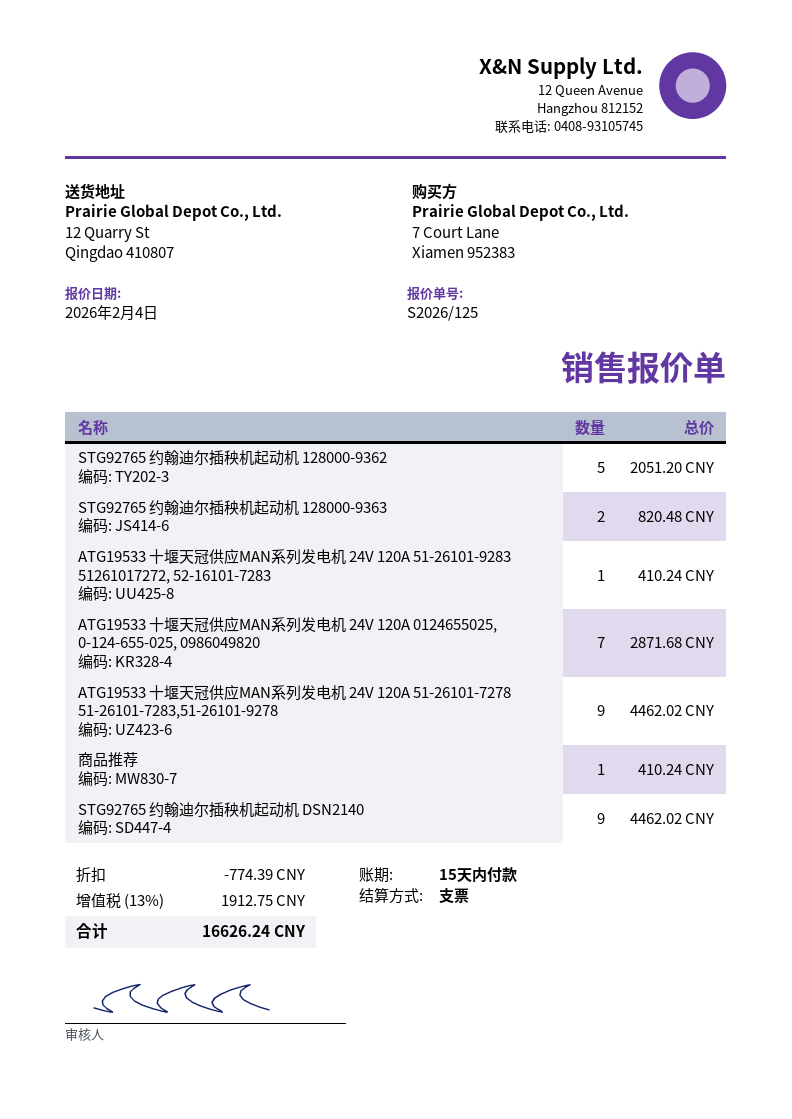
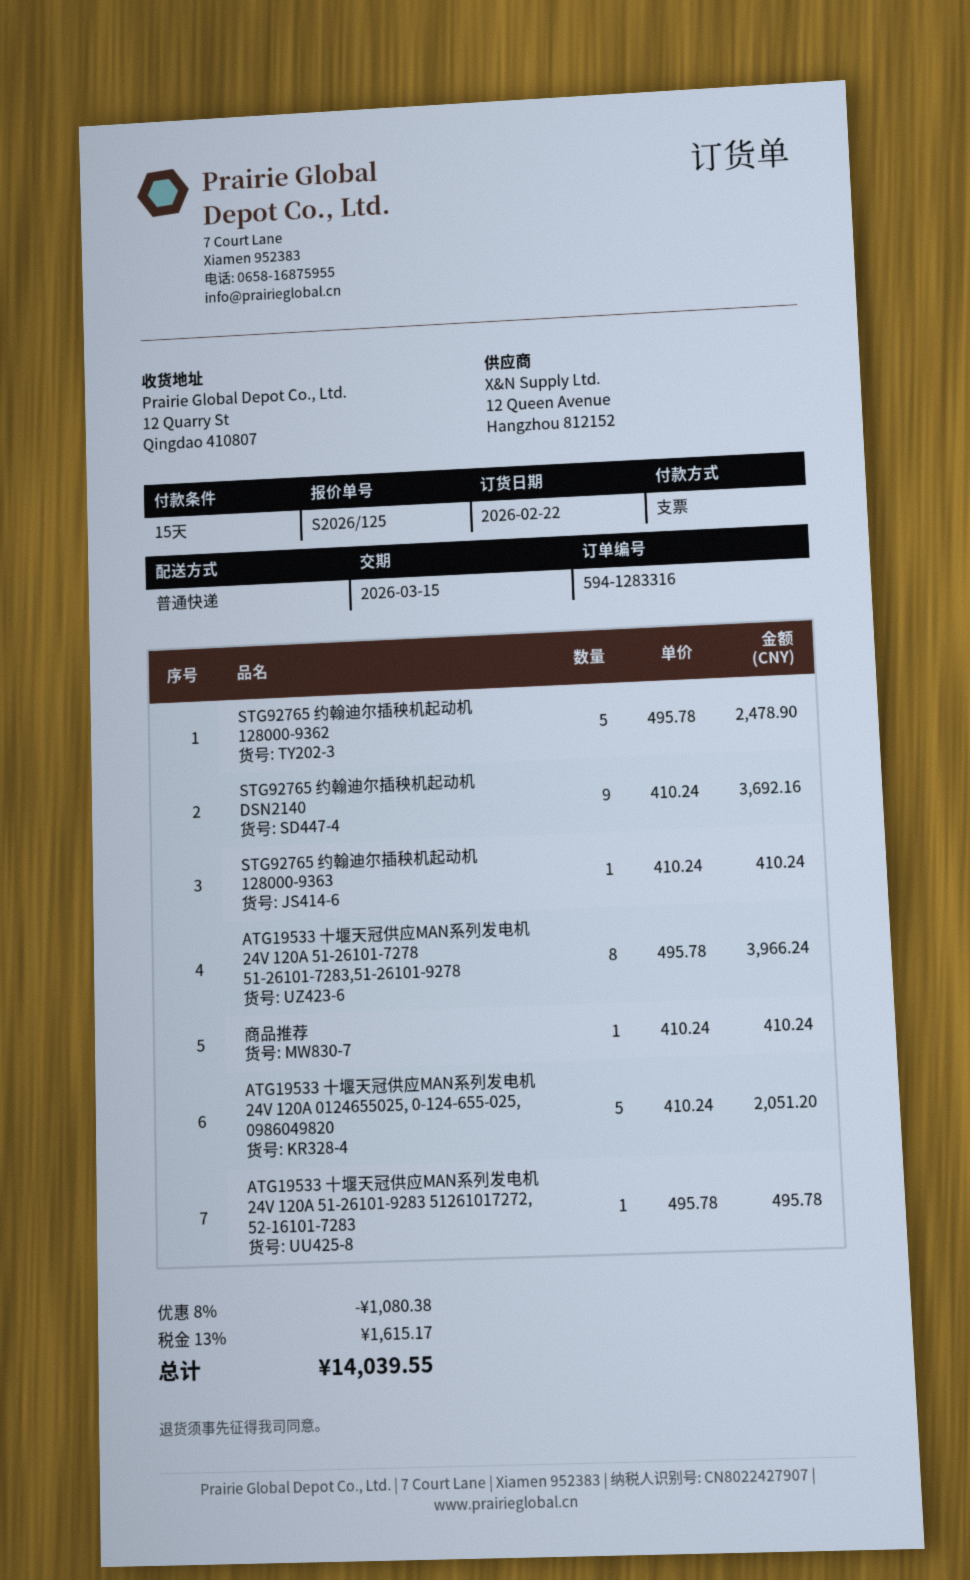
STG92765 约翰迪尔插秧机起动机 128000-9362: 5 for 2051.20 -> 5 for 2478.90
STG92765 约翰迪尔插秧机起动机 128000-9363: 2 for 820.48 -> 1 for 410.24
ATG19533 十堰天冠供应MAN系列发电机 24V 120A 51-26101-9283 51261017272, 52-16101-7283: 1 for 410.24 -> 1 for 495.78
ATG19533 十堰天冠供应MAN系列发电机 24V 120A 0124655025, 0-124-655-025, 0986049820: 7 for 2871.68 -> 5 for 2051.20
ATG19533 十堰天冠供应MAN系列发电机 24V 120A 51-26101-7278 51-26101-7283,51-26101-9278: 9 for 4462.02 -> 8 for 3966.24
STG92765 约翰迪尔插秧机起动机 DSN2140: 9 for 4462.02 -> 9 for 3692.16
discount: 774.39 -> 1080.38
tax: 13% = 1912.75 -> 13% = 1615.17
total: 16626.24 -> 14039.55

